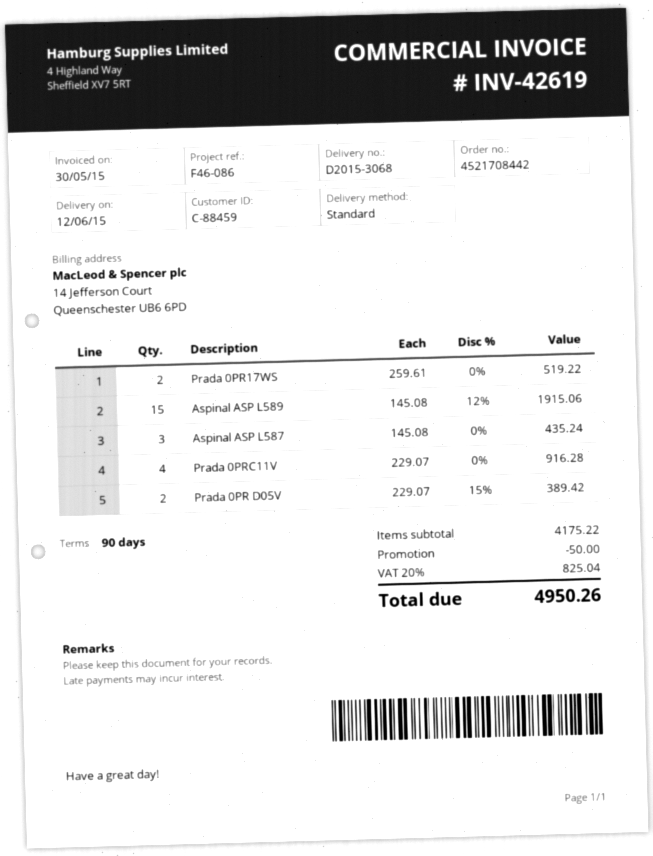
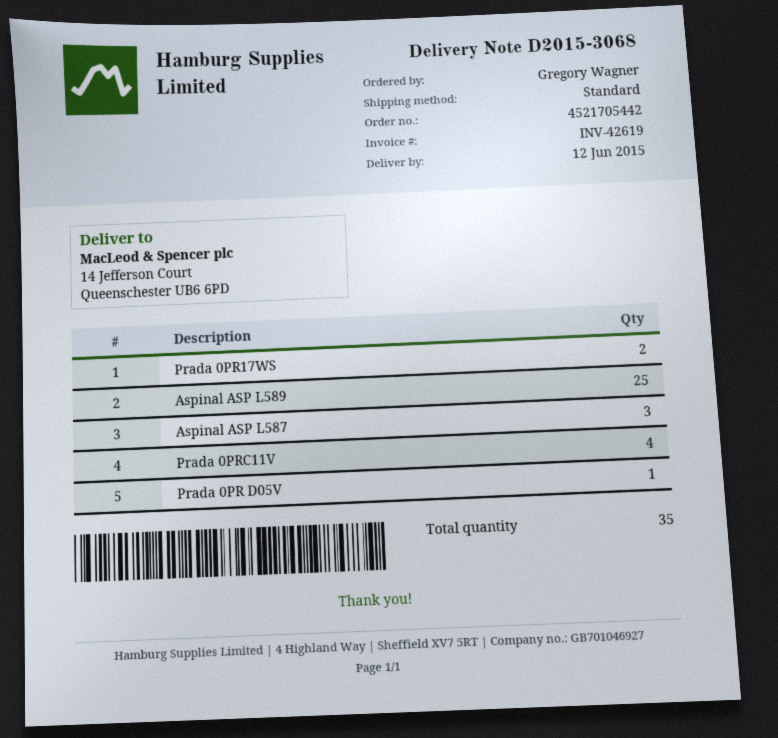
order number: 4521708442 -> 4521705442
Aspinal ASP L589: 15 -> 25
Prada 0PR D05V: 2 -> 1

